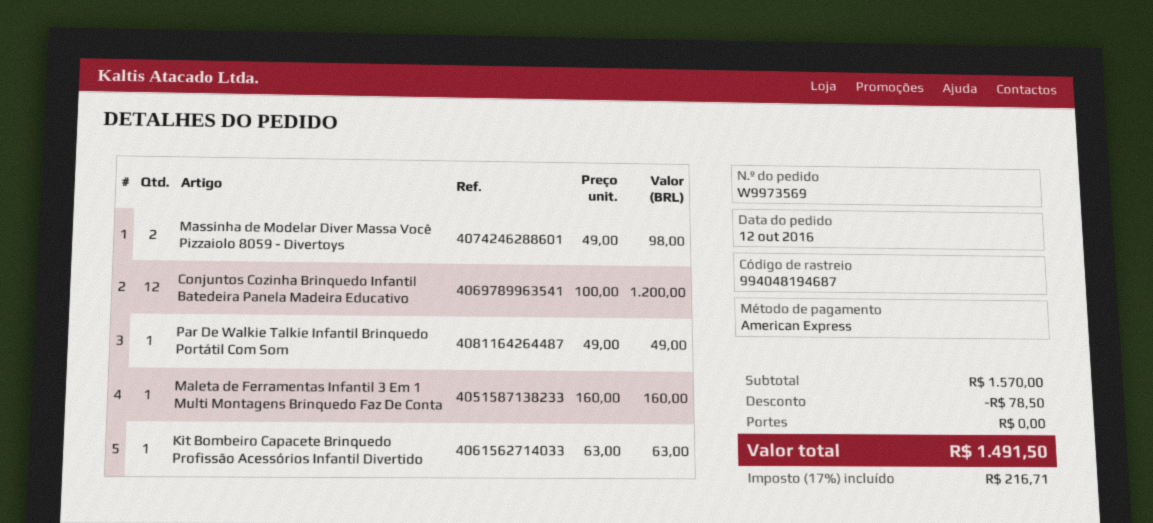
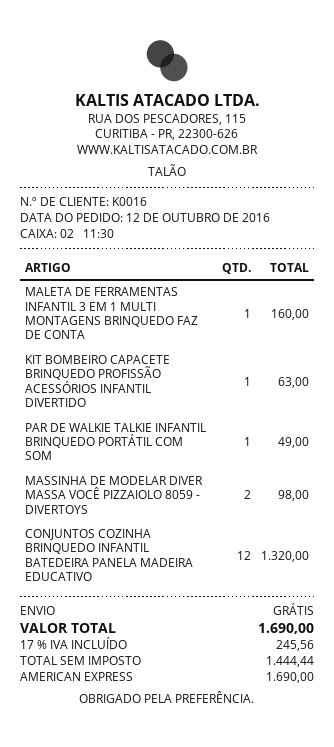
Conjuntos Cozinha Brinquedo Infantil Batedeira Panela Madeira Educativo: 12 for 1200.00 -> 12 for 1320.00
discount: 78.50 -> none
tax: 17% = 216.71 -> 17% = 245.56
total: 1491.50 -> 1690.00

